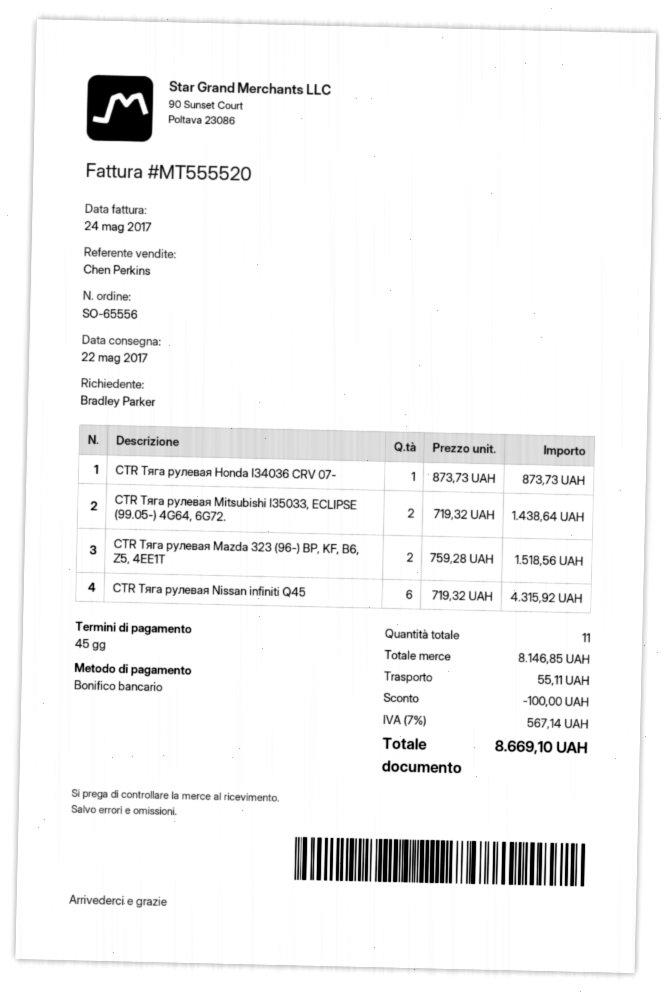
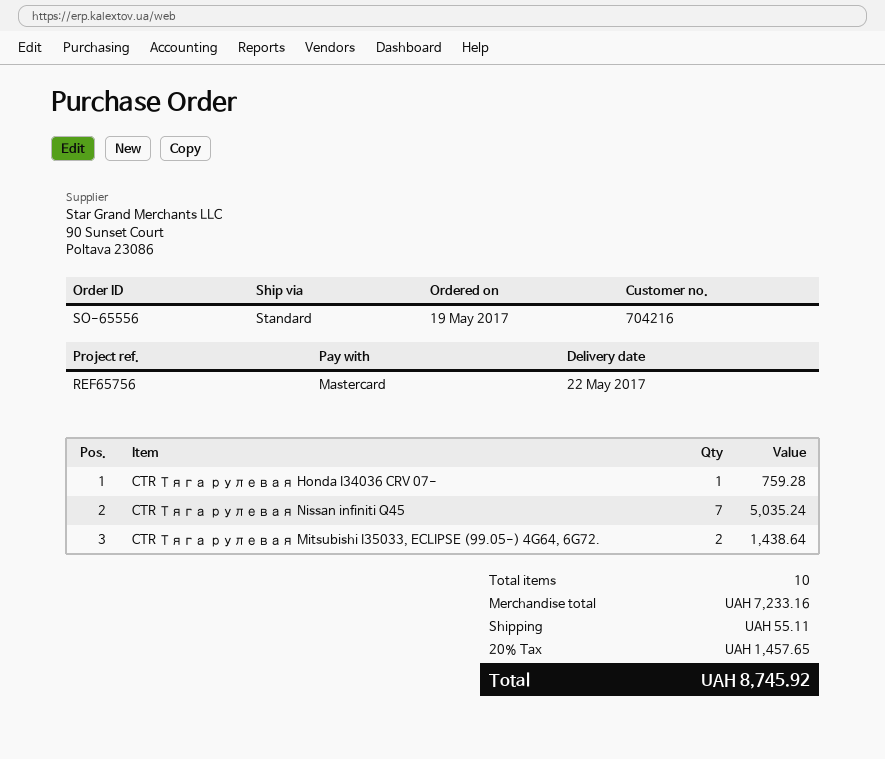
payment method: bank transfer -> Mastercard
CTR Тяга рулевая Honda I34036 CRV 07-: 1 for 873.73 -> 1 for 759.28
CTR Тяга рулевая Mazda 323 (96-) BP, KF, B6, Z5, 4EE1T: 2 for 1518.56 -> none
CTR Тяга рулевая Nissan infiniti Q45: 6 for 4315.92 -> 7 for 5035.24
total quantity: 11 -> 10
subtotal: 8146.85 -> 7233.16
discount: 100.00 -> none
tax: 7% = 567.14 -> 20% = 1457.65
total: 8669.10 -> 8745.92

